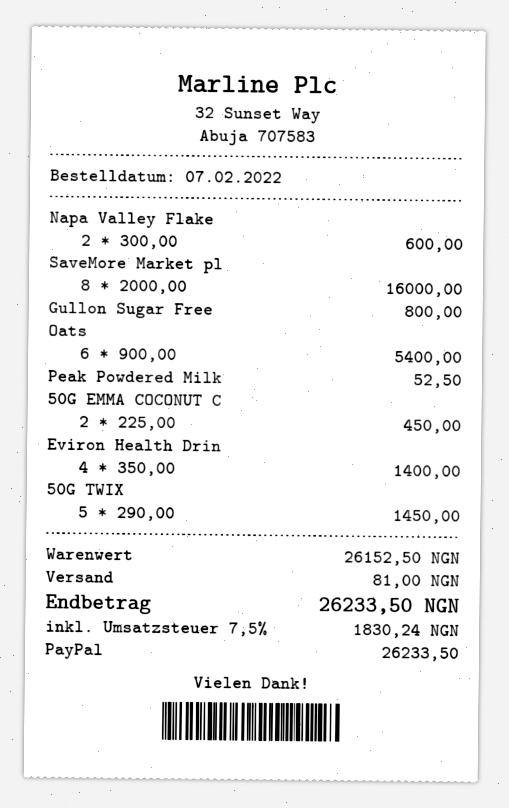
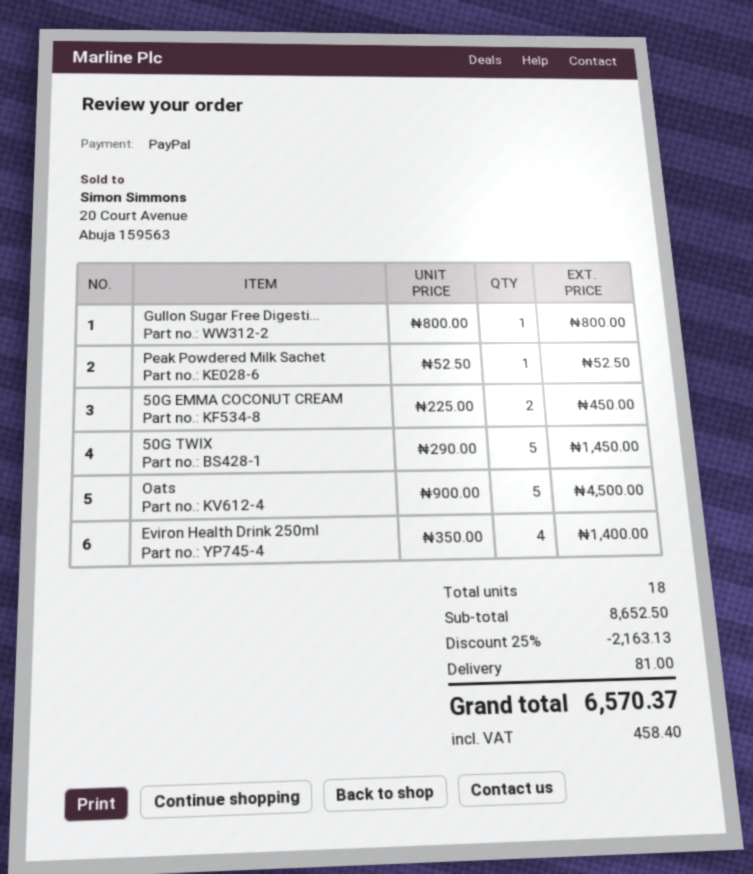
Napa Valley Flake: 2 x 300.00 = 600.00 -> none
SaveMore Market pl: 8 x 2000.00 = 16000.00 -> none
Oats: 6 x 900.00 = 5400.00 -> 5 x 900.00 = 4500.00
subtotal: 26152.50 -> 8652.50
discount: none -> 25% = 2163.13
tax: 1830.24 -> 458.40
total: 26233.50 -> 6570.37

